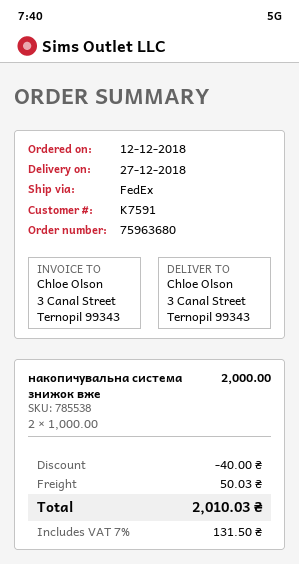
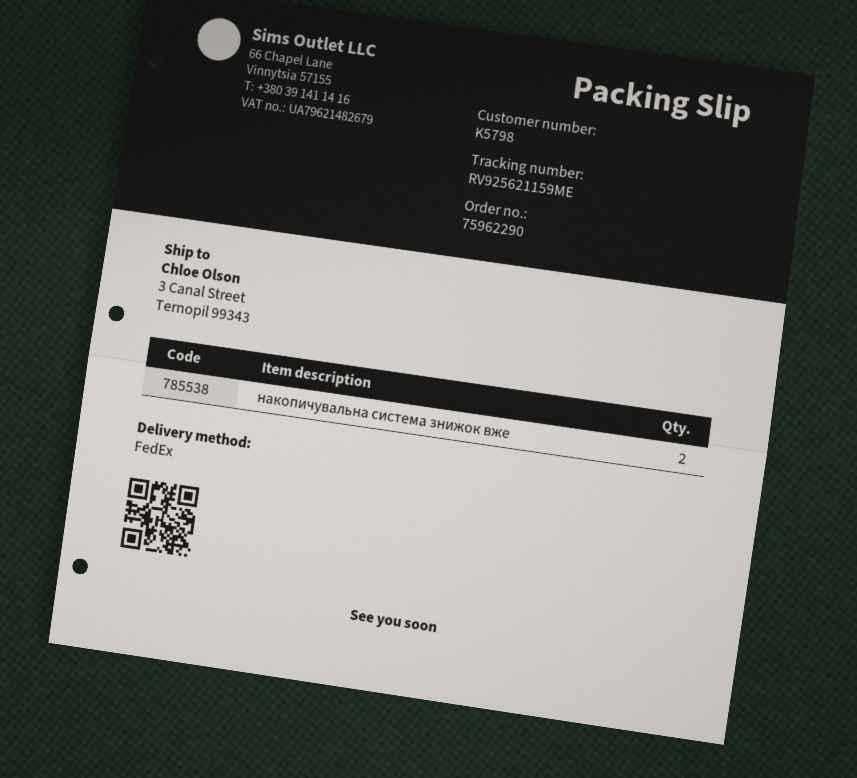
order number: 75963680 -> 75962290
customer number: K7591 -> K5798

